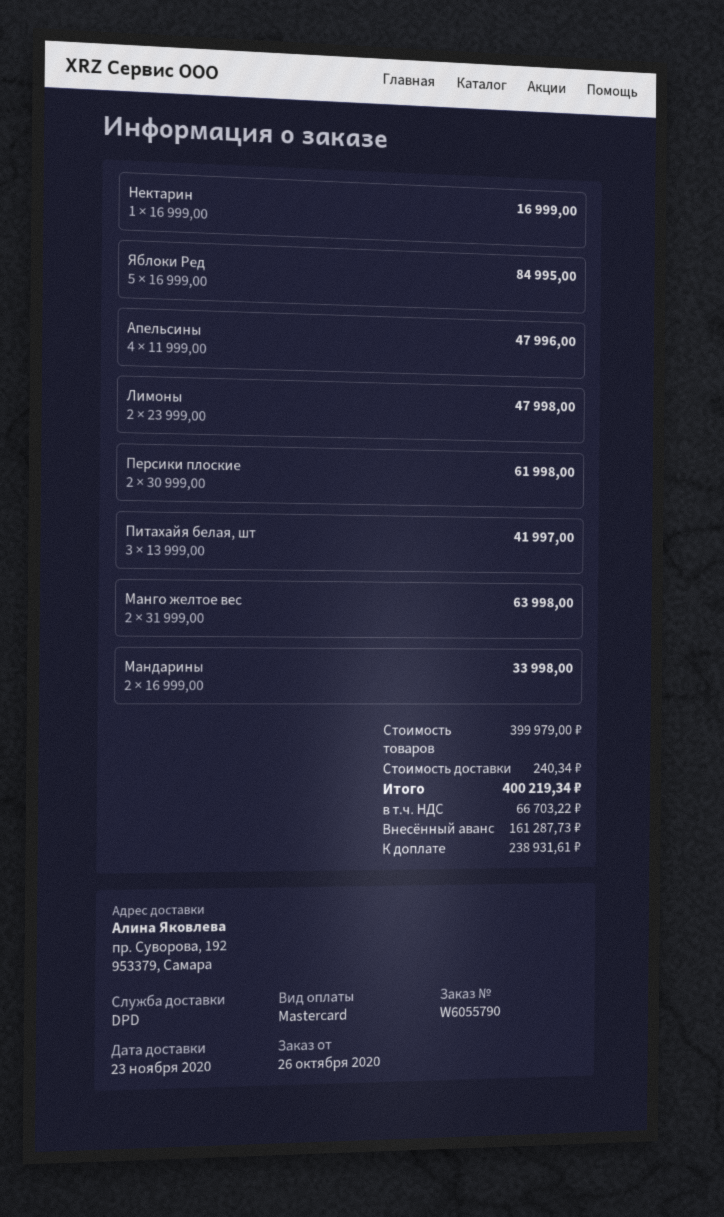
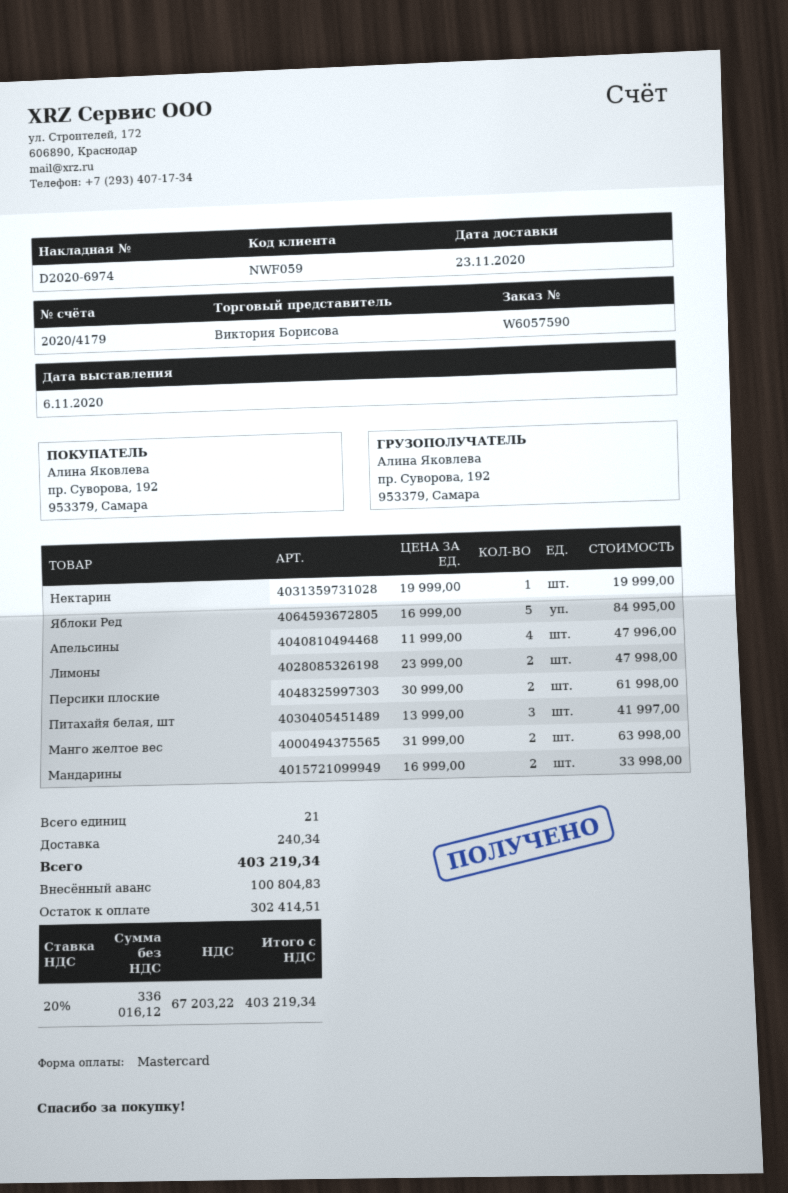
order number: W6055790 -> W6057590
Нектарин: 1 x 16999.00 = 16999.00 -> 1 x 19999.00 = 19999.00
tax: 66703.22 -> 67203.22
total: 400219.34 -> 403219.34
deposit: 161287.73 -> 100804.83
balance: 238931.61 -> 302414.51

